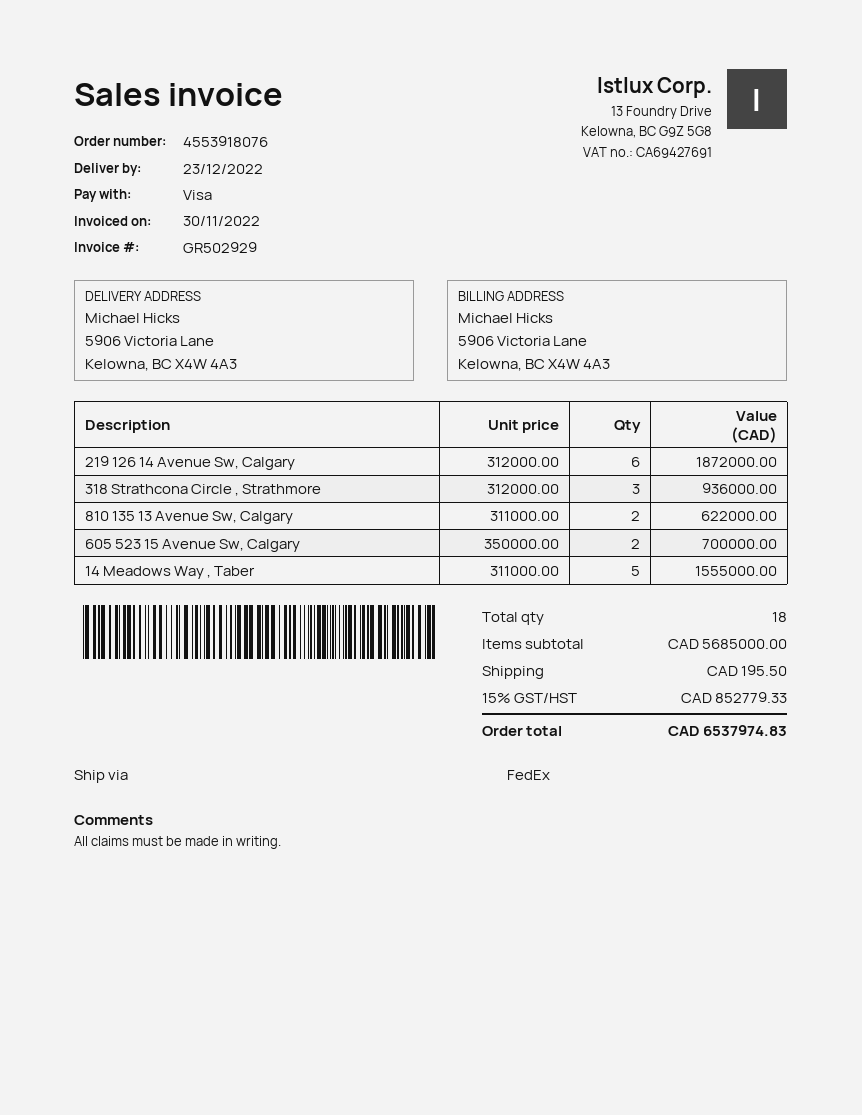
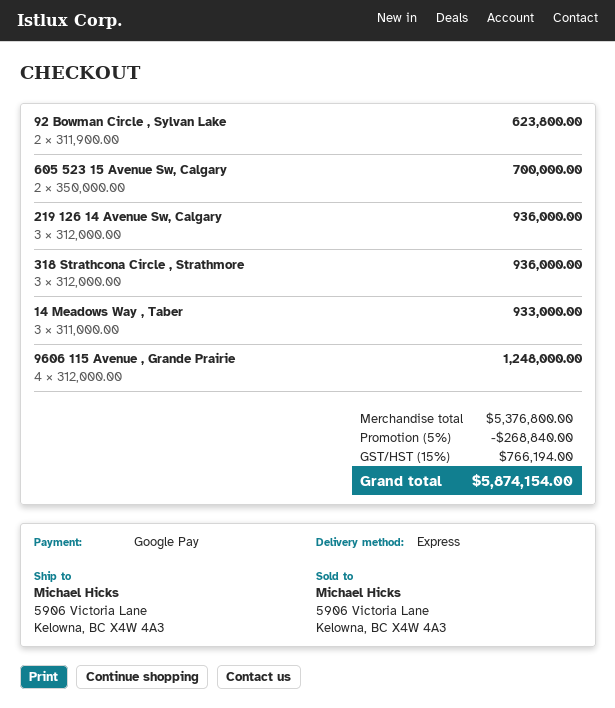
payment method: Visa -> Google Pay
shipping method: FedEx -> express
219 126 14 Avenue Sw, Calgary: 6 x 312000.00 = 1872000.00 -> 3 x 312000.00 = 936000.00
810 135 13 Avenue Sw, Calgary: 2 x 311000.00 = 622000.00 -> none
14 Meadows Way , Taber: 5 x 311000.00 = 1555000.00 -> 3 x 311000.00 = 933000.00
92 Bowman Circle , Sylvan Lake: none -> 2 x 311900.00 = 623800.00
9606 115 Avenue , Grande Prairie: none -> 4 x 312000.00 = 1248000.00
subtotal: 5685000.00 -> 5376800.00
discount: none -> 5% = 268840.00
shipping: 195.50 -> none
tax: 15% = 852779.33 -> 15% = 766194.00
total: 6537974.83 -> 5874154.00

